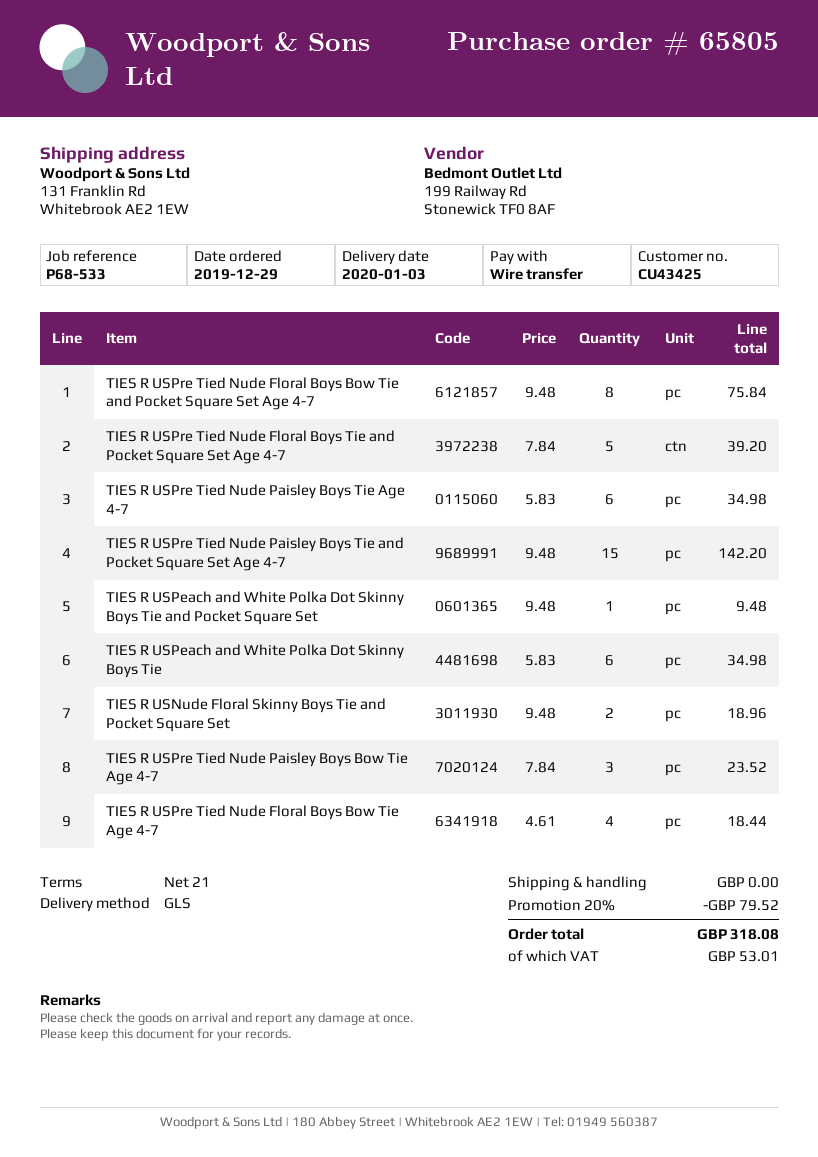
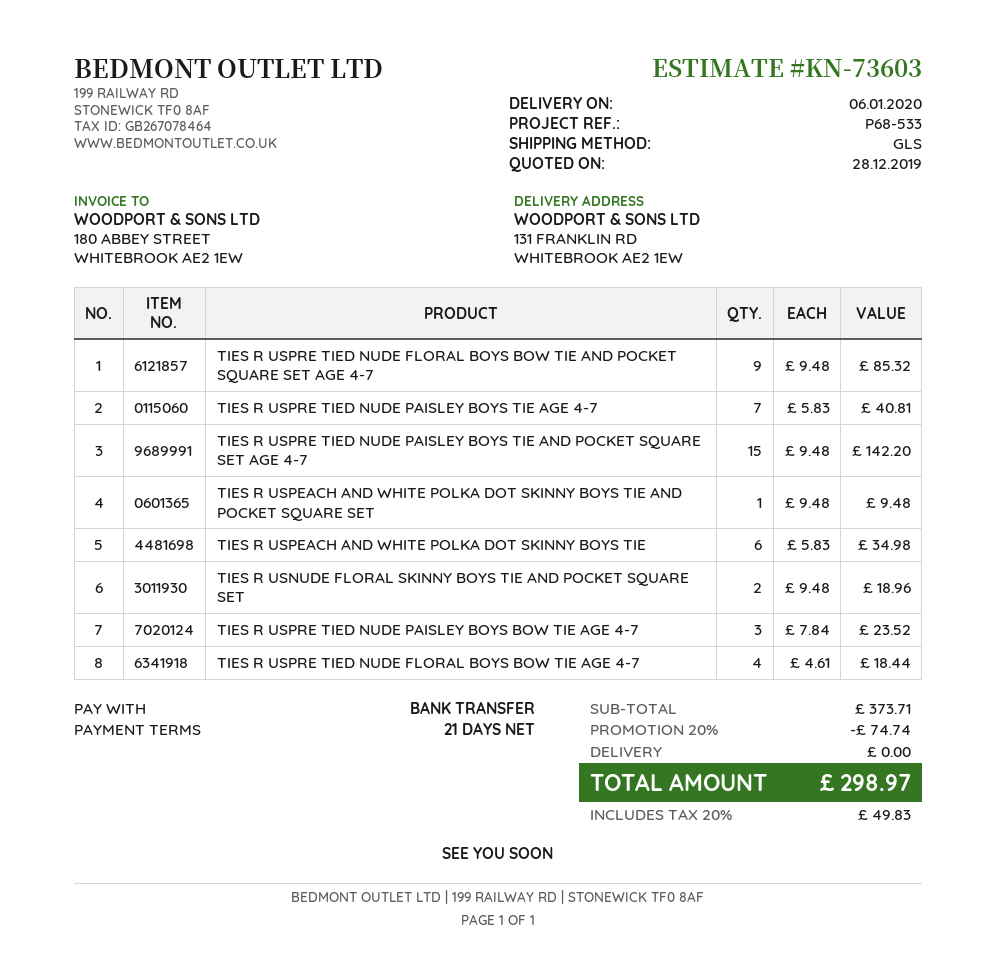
delivery date: 2020-01-03 -> 2020-01-06
TIES R USPre Tied Nude Floral Boys Bow Tie and Pocket Square Set Age 4-7: 8 x 9.48 = 75.84 -> 9 x 9.48 = 85.32
TIES R USPre Tied Nude Floral Boys Tie and Pocket Square Set Age 4-7: 5 x 7.84 = 39.20 -> none
TIES R USPre Tied Nude Paisley Boys Tie Age 4-7: 6 x 5.83 = 34.98 -> 7 x 5.83 = 40.81
discount: 20% = 79.52 -> 20% = 74.74
tax: 53.01 -> 49.83
total: 318.08 -> 298.97

